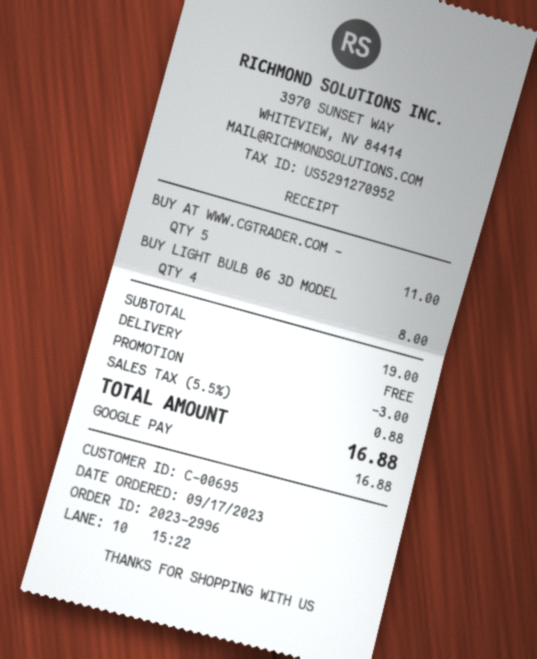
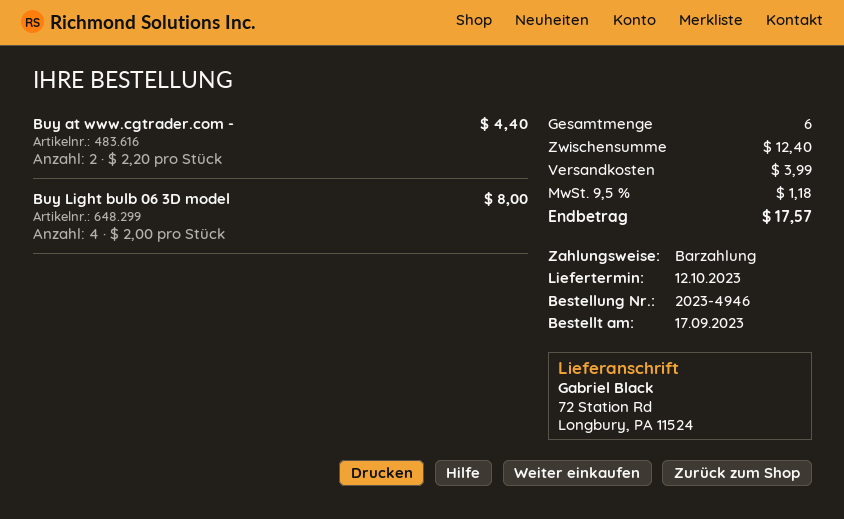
order number: 2023-2996 -> 2023-4946
payment method: Google Pay -> cash
BUY AT WWW.CGTRADER.COM -: 5 for 11.00 -> 2 for 4.40
subtotal: 19.00 -> 12.40
discount: 3.00 -> none
shipping: 0.00 -> 3.99
tax: 5.5% = 0.88 -> 9.5% = 1.18
total: 16.88 -> 17.57

